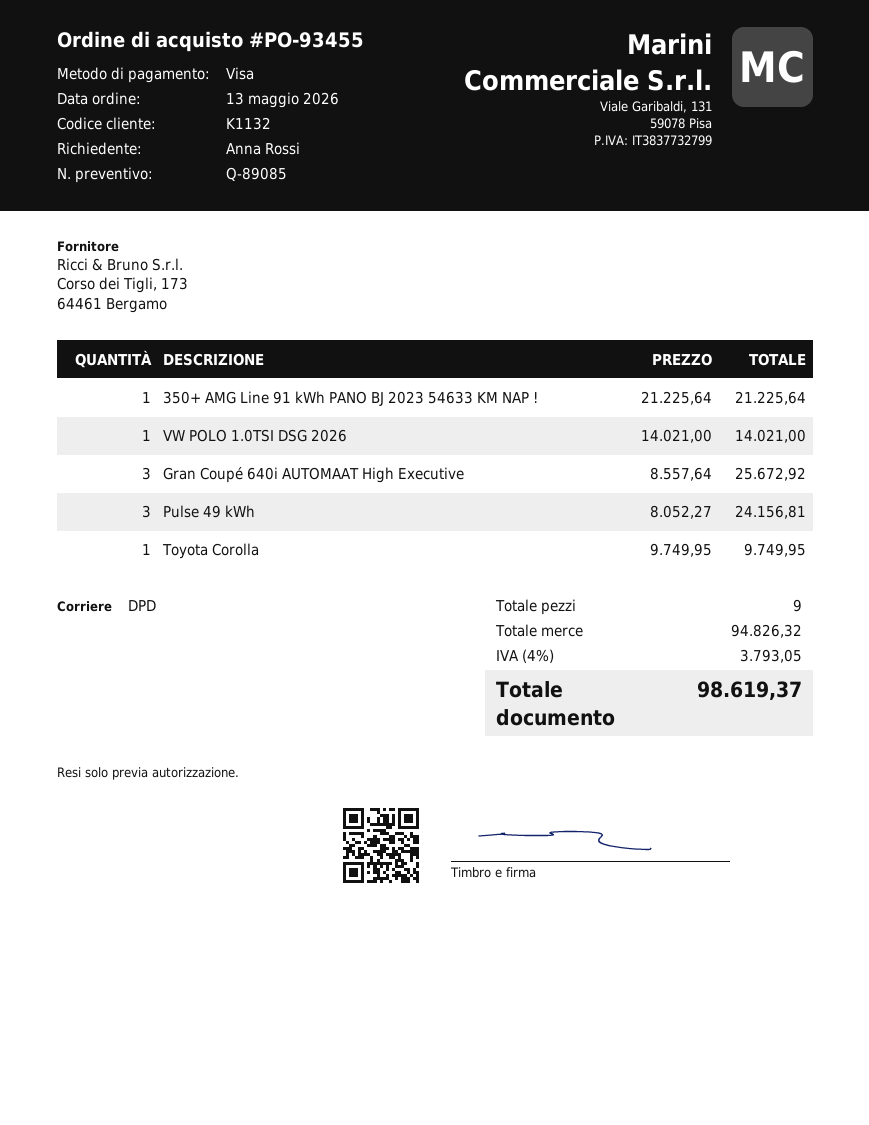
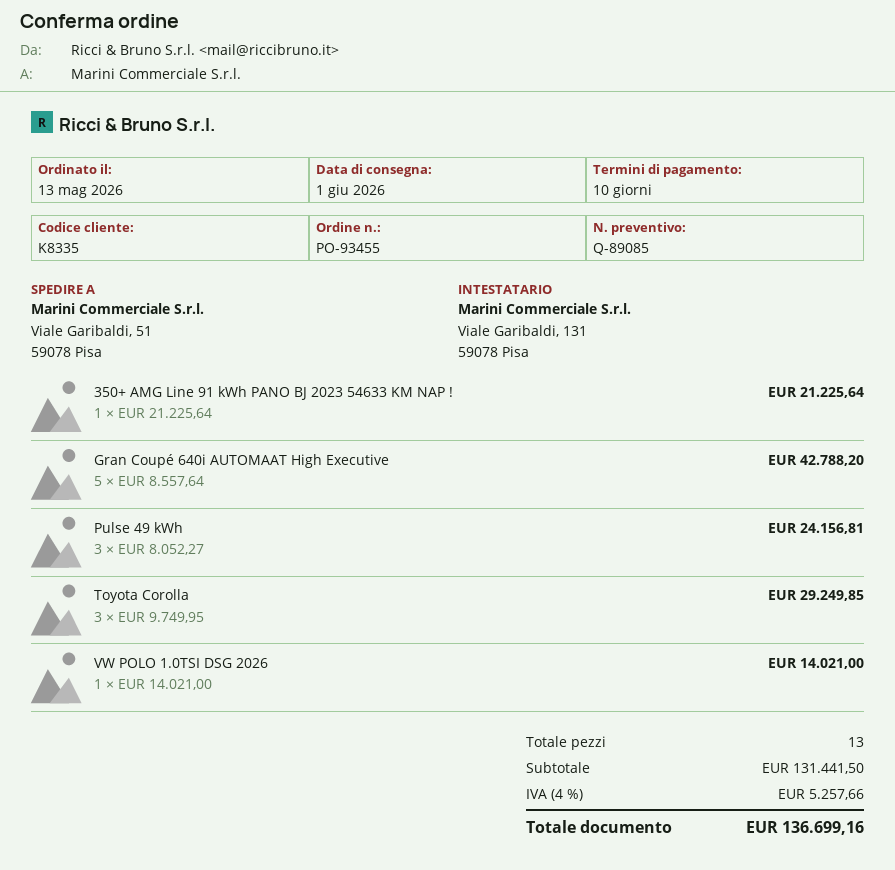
customer number: K1132 -> K8335
Gran Coupé 640i AUTOMAAT High Executive: 3 x 8557.64 = 25672.92 -> 5 x 8557.64 = 42788.20
Toyota Corolla: 1 x 9749.95 = 9749.95 -> 3 x 9749.95 = 29249.85
total quantity: 9 -> 13
subtotal: 94826.32 -> 131441.50
tax: 4% = 3793.05 -> 4% = 5257.66
total: 98619.37 -> 136699.16

